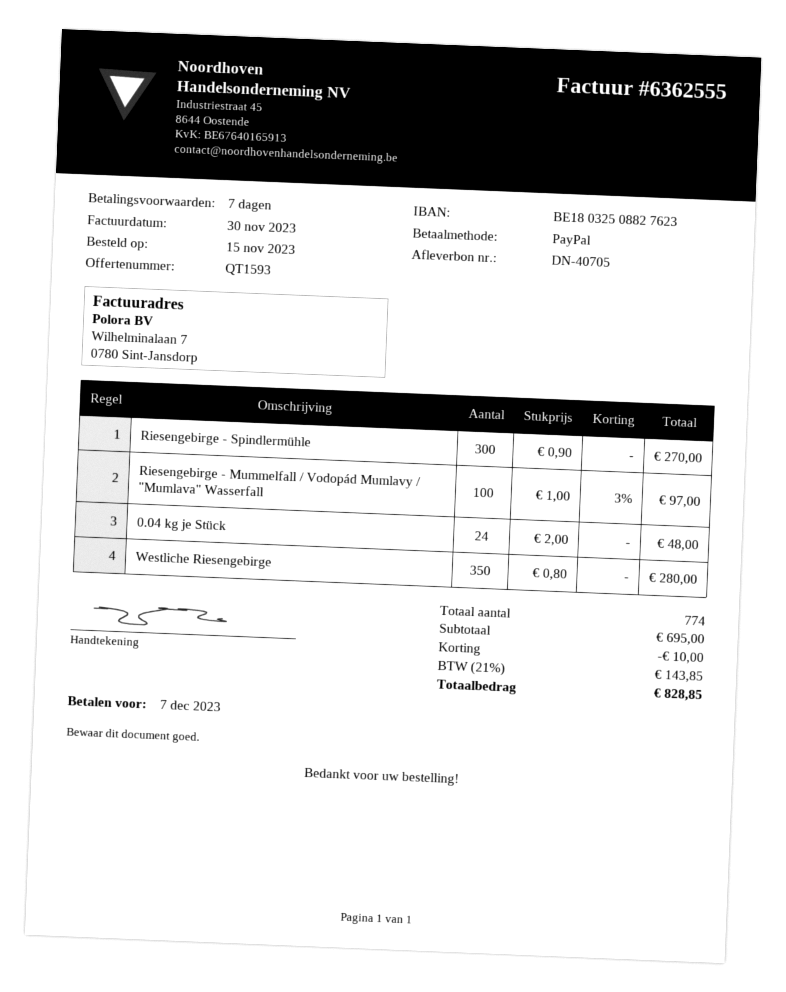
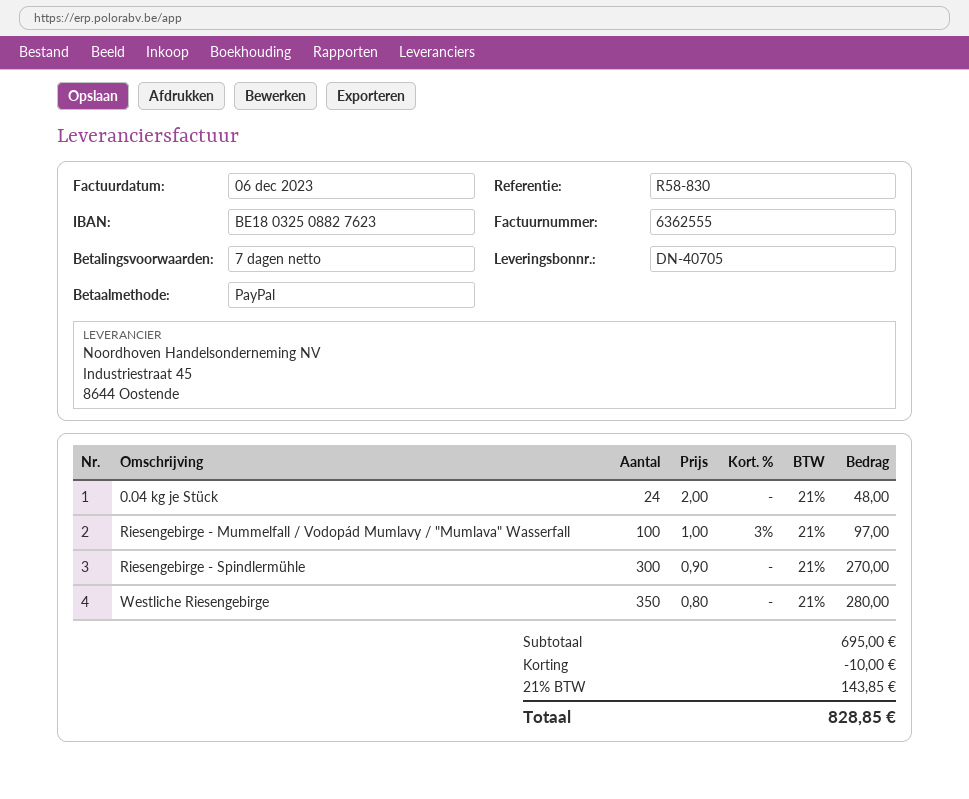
invoice date: 2023-11-30 -> 2023-12-06

